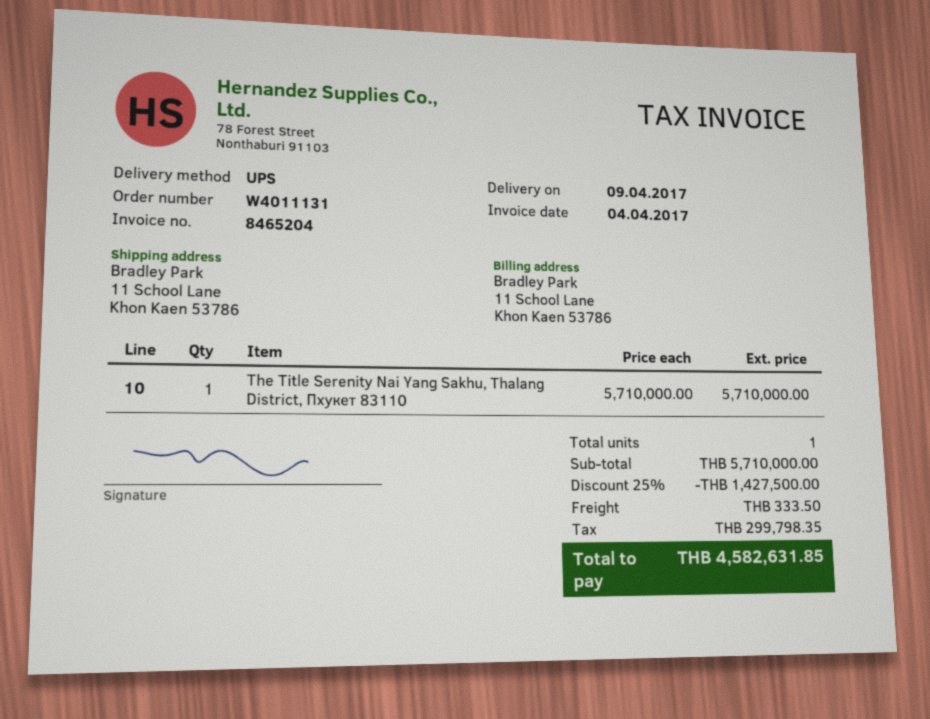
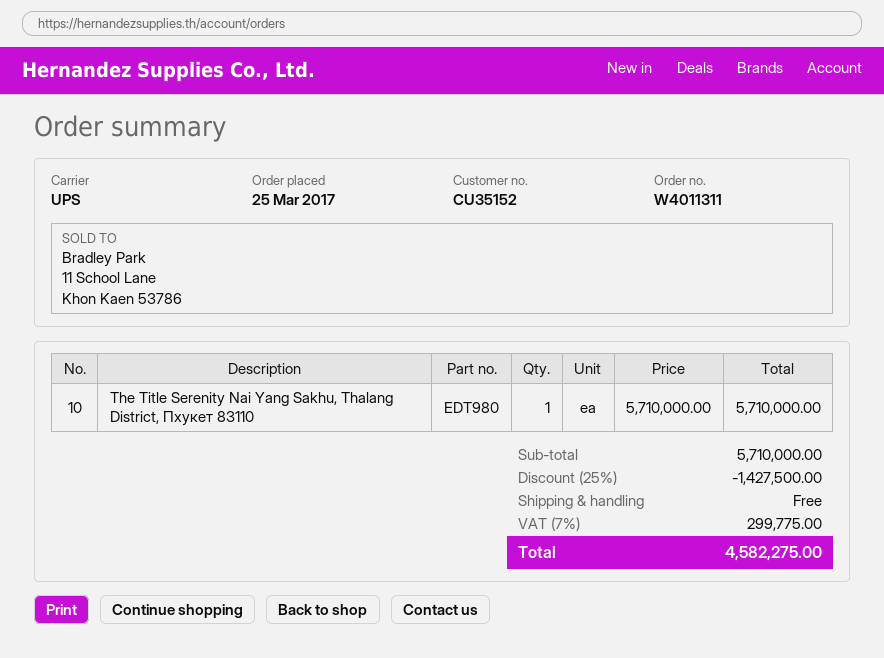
order number: W4011131 -> W4011311
shipping: 333.50 -> 0.00
tax: 299798.35 -> 299775.00
total: 4582631.85 -> 4582275.00

